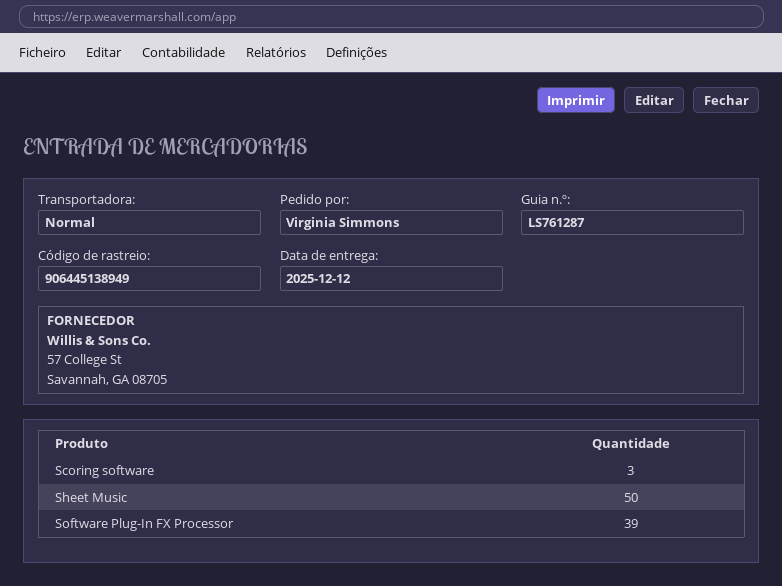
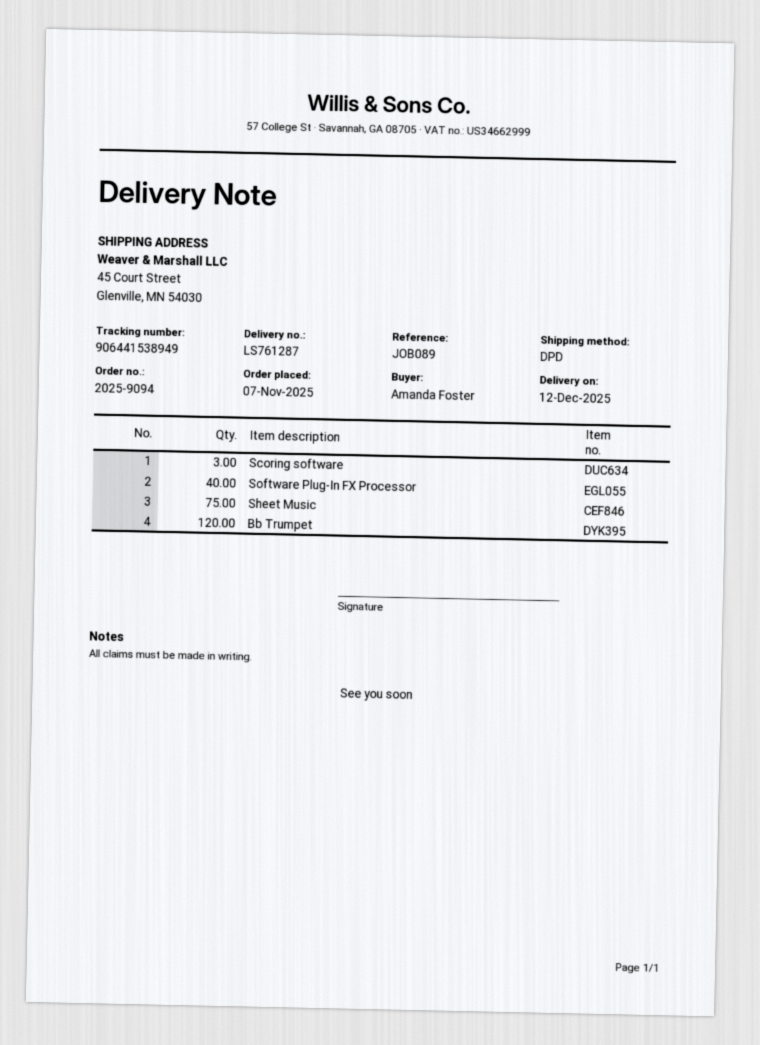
ordered by: Virginia Simmons -> Amanda Foster
shipping method: standard -> DPD
tracking number: 906445138949 -> 906441538949
Sheet Music: 50 -> 75
Software Plug-In FX Processor: 39 -> 40
Bb Trumpet: none -> 120

